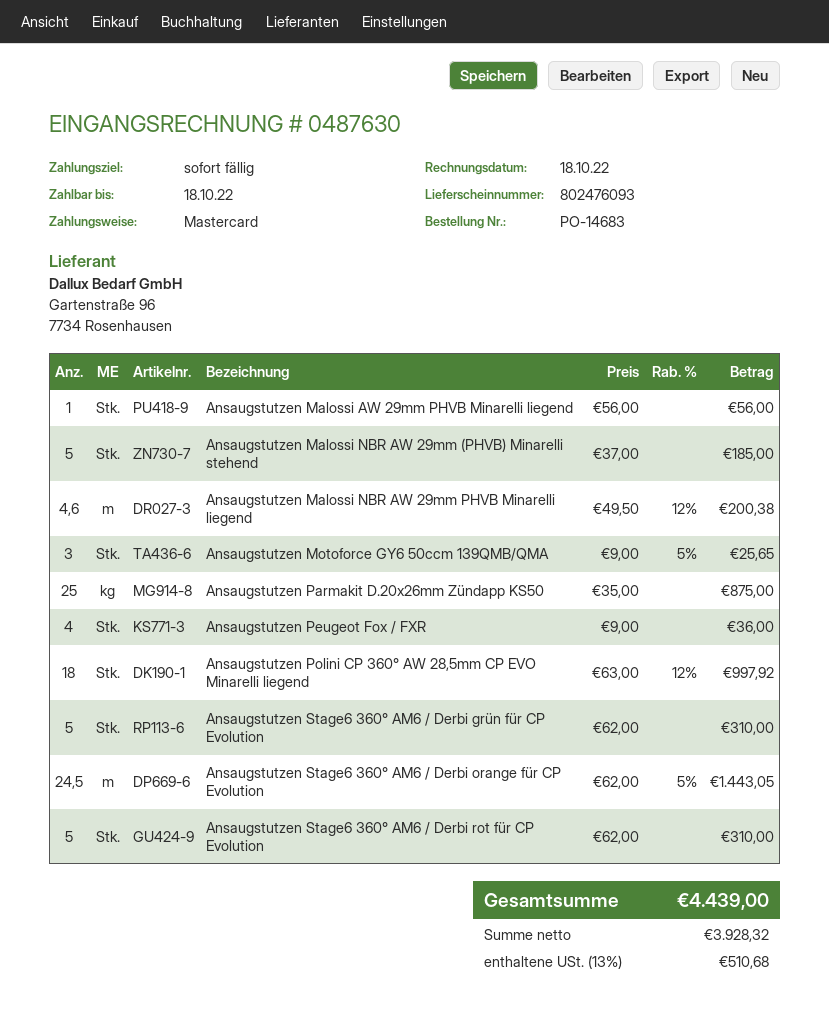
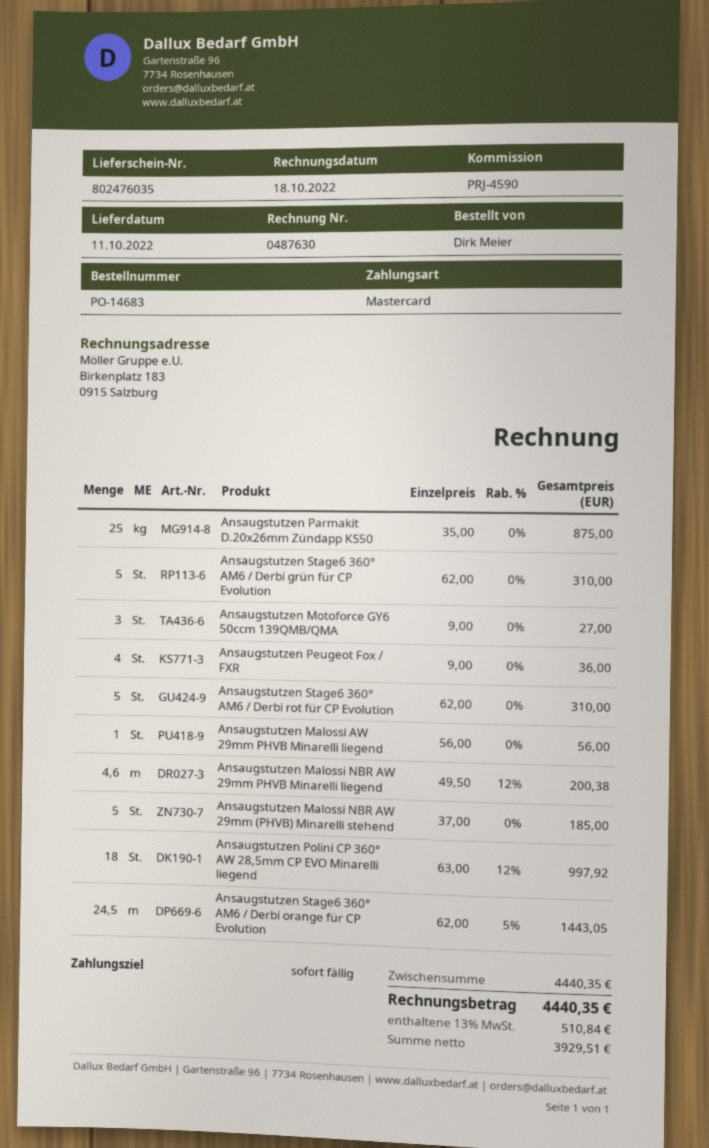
delivery note number: 802476093 -> 802476035
Ansaugstutzen Motoforce GY6 50ccm 139QMB/QMA: 3 x 9.00 - 5% = 25.65 -> 3 x 9.00 = 27.00
net: 3928.32 -> 3929.51
tax: 13% = 510.68 -> 13% = 510.84
total: 4439.00 -> 4440.35

